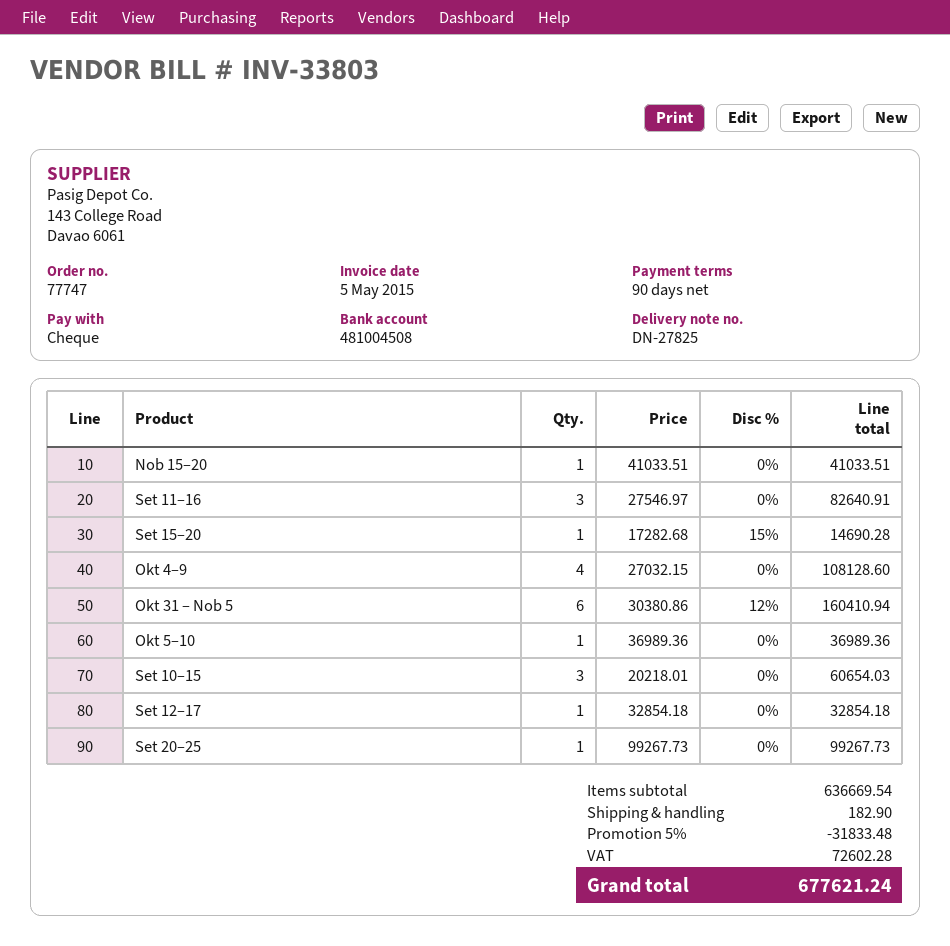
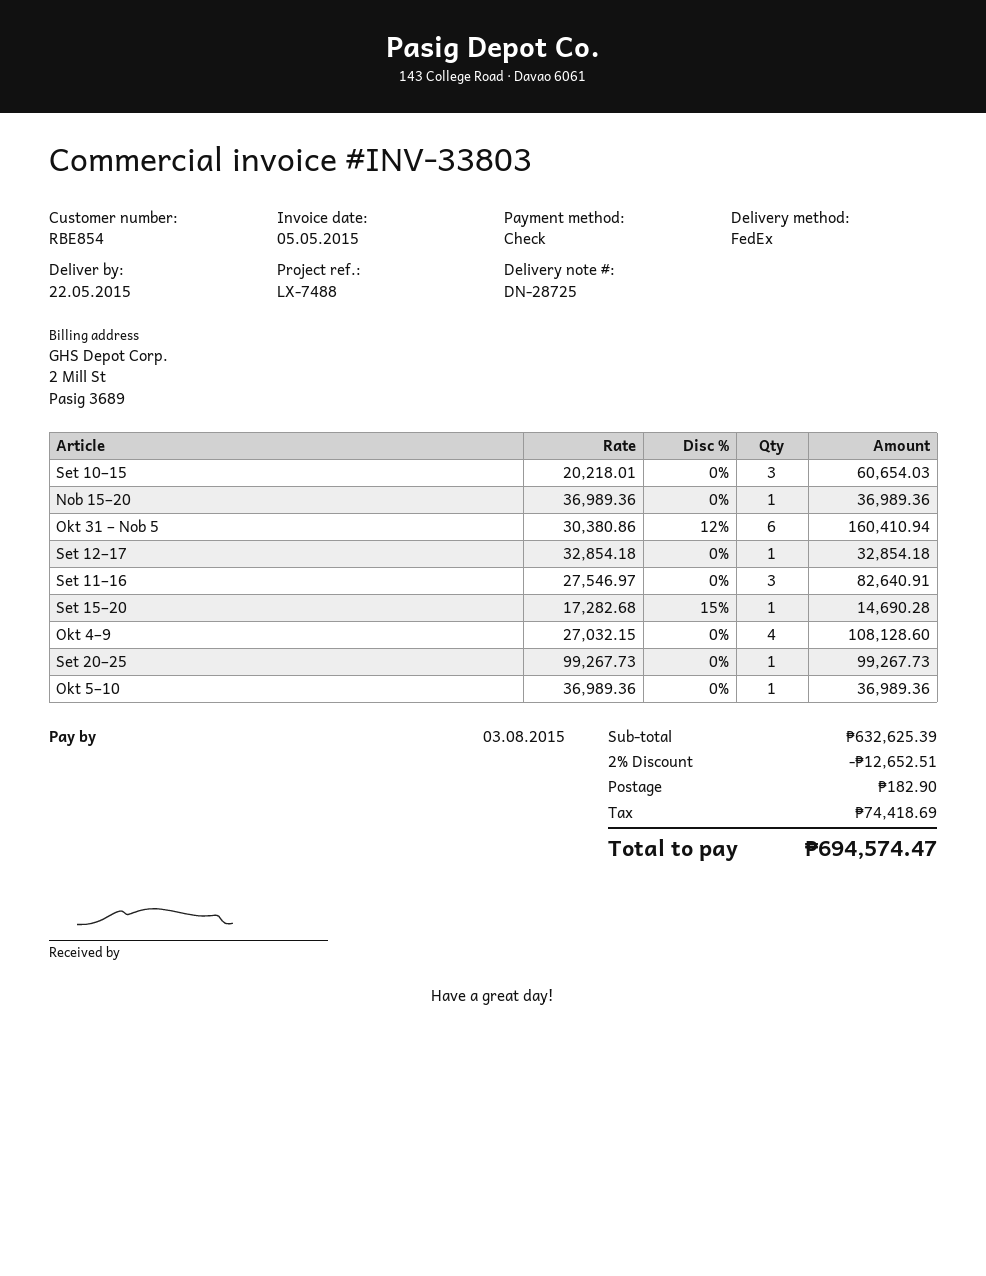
delivery note number: DN-27825 -> DN-28725
Nob 15–20: 1 x 41033.51 = 41033.51 -> 1 x 36989.36 = 36989.36
subtotal: 636669.54 -> 632625.39
discount: 5% = 31833.48 -> 2% = 12652.51
tax: 72602.28 -> 74418.69
total: 677621.24 -> 694574.47

